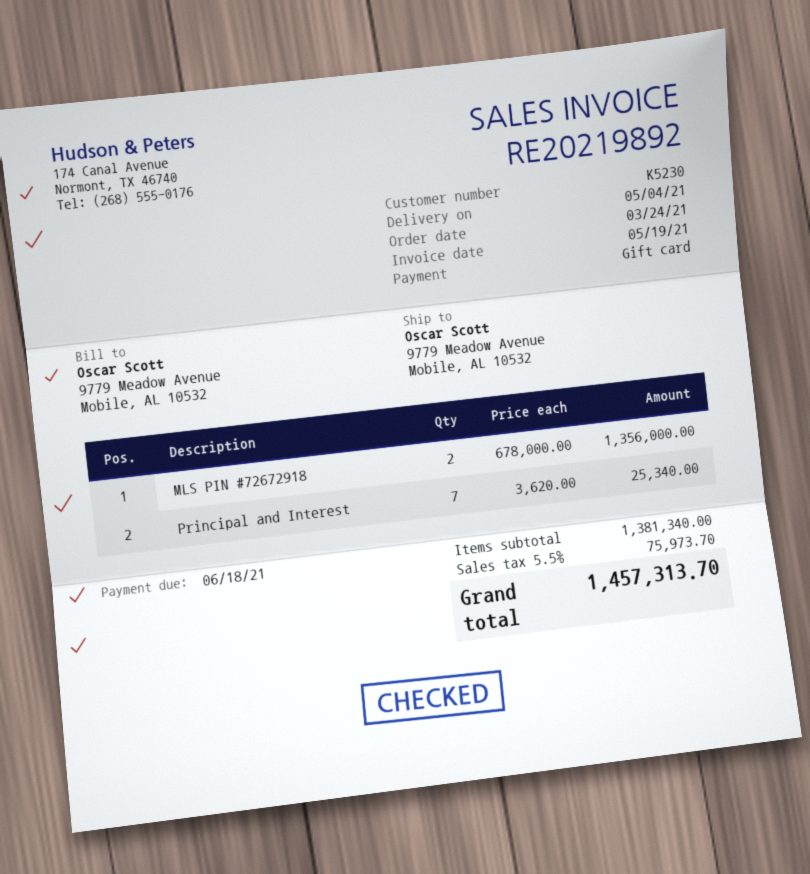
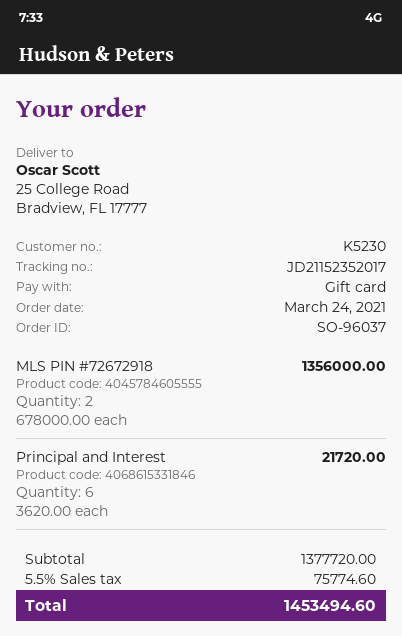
ship to: 9779 Meadow Avenue, Mobile, AL 10532 -> 25 College Road, Bradview, FL 17777
Principal and Interest: 7 x 3620.00 = 25340.00 -> 6 x 3620.00 = 21720.00
subtotal: 1381340.00 -> 1377720.00
tax: 5.5% = 75973.70 -> 5.5% = 75774.60
total: 1457313.70 -> 1453494.60

